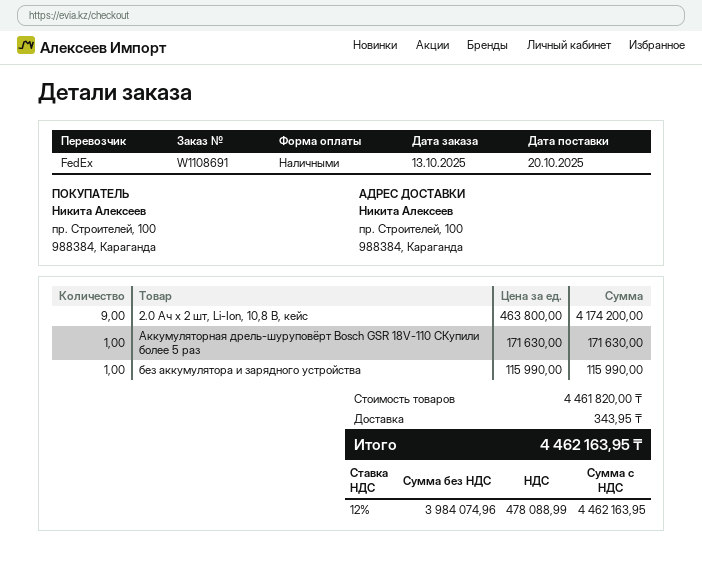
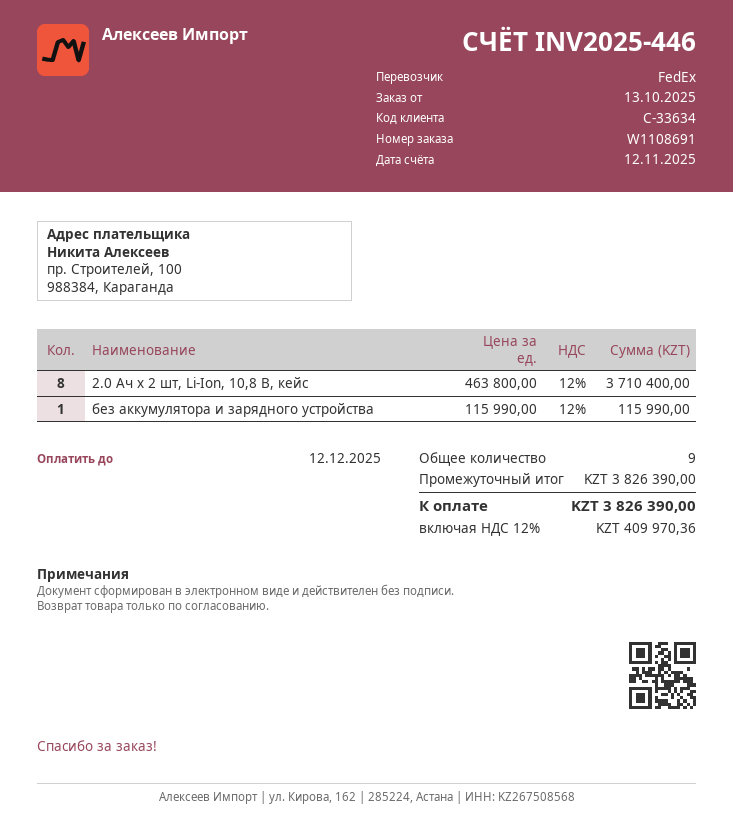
2.0 Ач x 2 шт, Li-Ion, 10,8 В, кейс: 9 x 463800.00 = 4174200.00 -> 8 x 463800.00 = 3710400.00
Аккумуляторная дрель-шуруповёрт Bosch GSR 18V-110 CКупили более 5 раз: 1 x 171630.00 = 171630.00 -> none
subtotal: 4461820.00 -> 3826390.00
shipping: 343.95 -> none
tax: 12% = 478088.99 -> 12% = 409970.36
total: 4462163.95 -> 3826390.00

